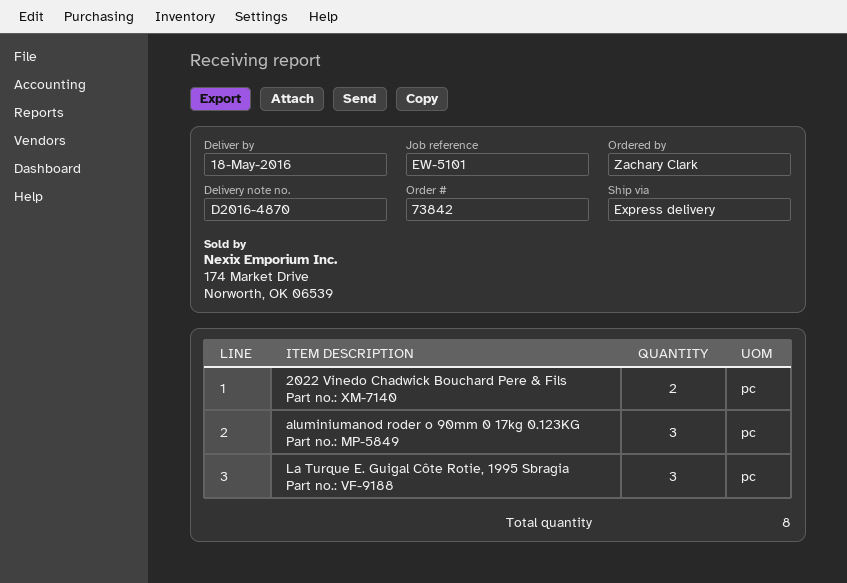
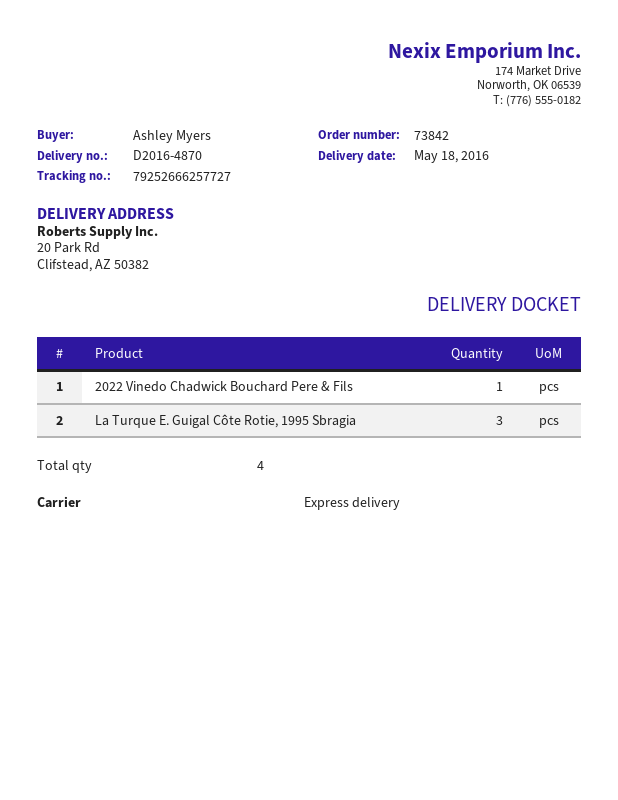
ordered by: Zachary Clark -> Ashley Myers
2022 Vinedo Chadwick Bouchard Pere & Fils: 2 -> 1
aluminiumanod roder o 90mm 0 17kg 0.123KG: 3 -> none
total quantity: 8 -> 4

